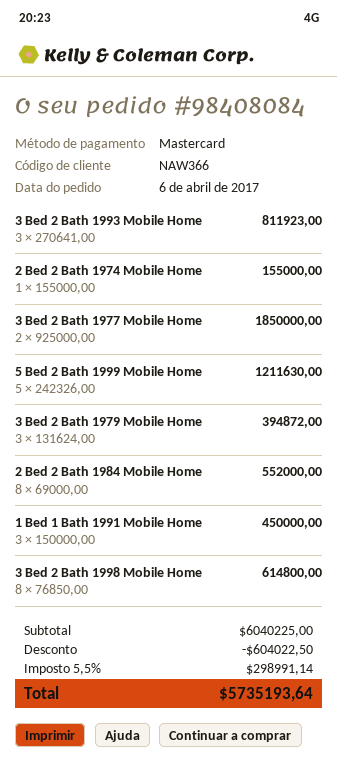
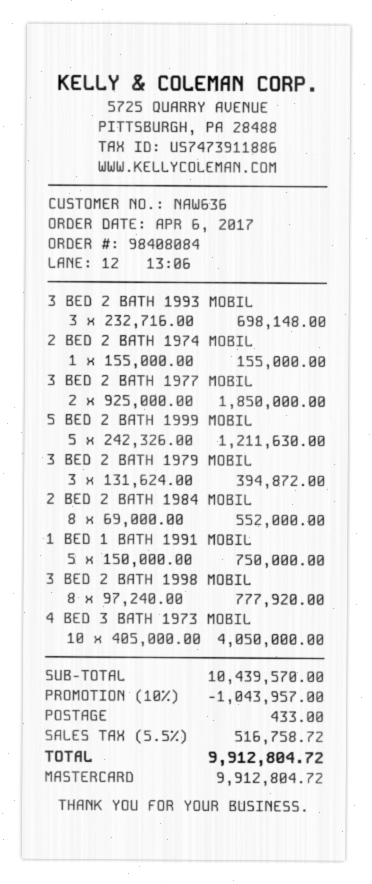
customer number: NAW366 -> NAW636
3 Bed 2 Bath 1993 Mobile Home: 3 x 270641.00 = 811923.00 -> 3 x 232716.00 = 698148.00
1 Bed 1 Bath 1991 Mobile Home: 3 x 150000.00 = 450000.00 -> 5 x 150000.00 = 750000.00
3 Bed 2 Bath 1998 Mobile Home: 8 x 76850.00 = 614800.00 -> 8 x 97240.00 = 777920.00
4 BED 3 BATH 1973 MOBIL: none -> 10 x 405000.00 = 4050000.00
subtotal: 6040225.00 -> 10439570.00
discount: 604022.50 -> 1043957.00
shipping: none -> 433.00
tax: 5.5% = 298991.14 -> 5.5% = 516758.72
total: 5735193.64 -> 9912804.72

